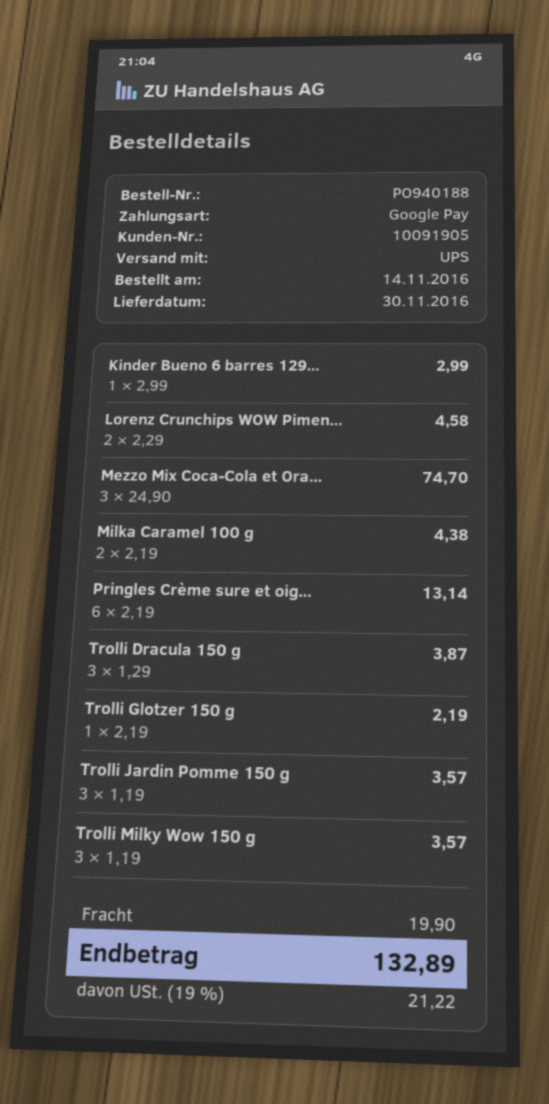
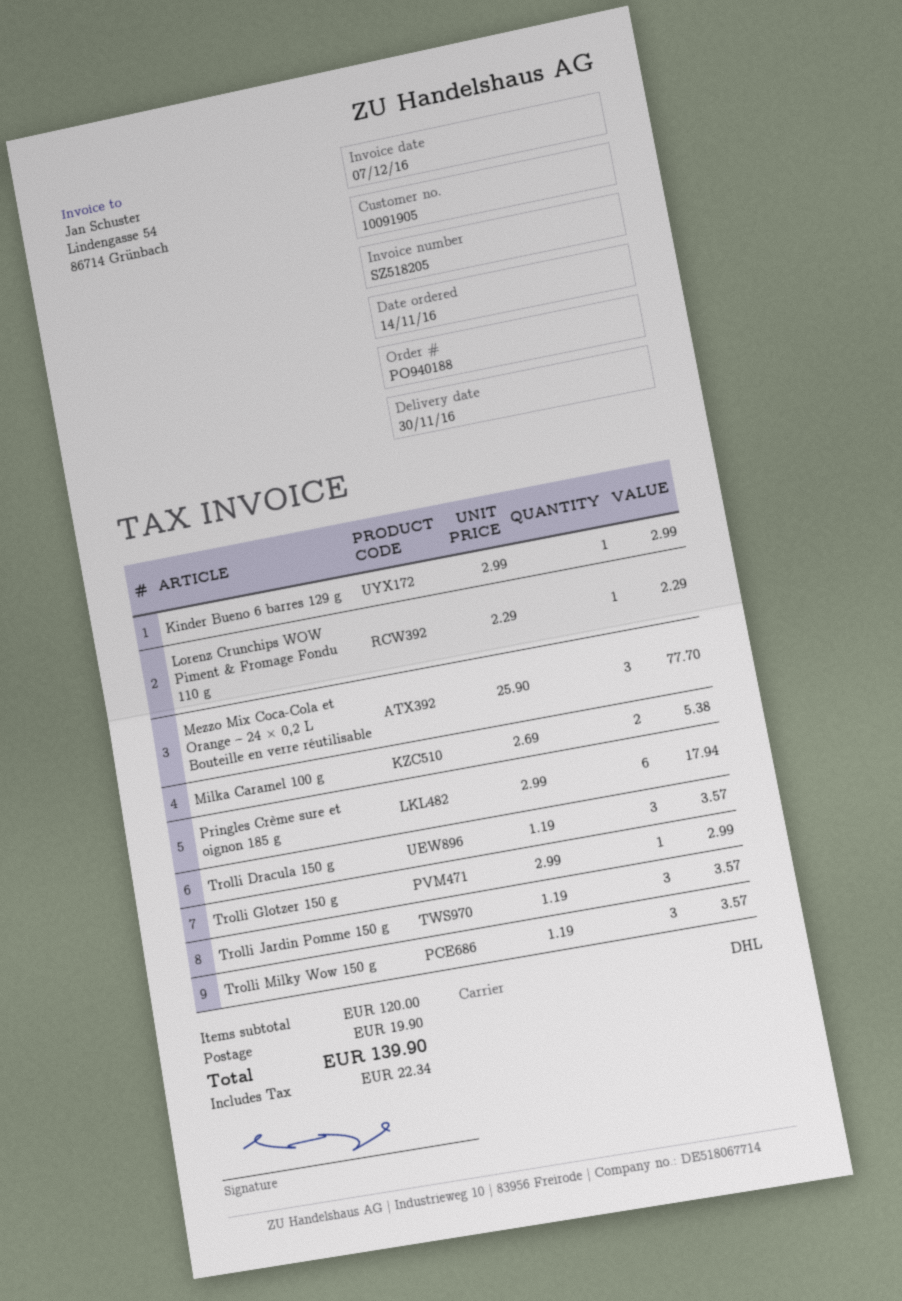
shipping method: UPS -> DHL
Lorenz Crunchips WOW Pimen...: 2 x 2.29 = 4.58 -> 1 x 2.29 = 2.29
Mezzo Mix Coca-Cola et Ora...: 3 x 24.90 = 74.70 -> 3 x 25.90 = 77.70
Milka Caramel 100 g: 2 x 2.19 = 4.38 -> 2 x 2.69 = 5.38
Pringles Crème sure et oig...: 6 x 2.19 = 13.14 -> 6 x 2.99 = 17.94
Trolli Dracula 150 g: 3 x 1.29 = 3.87 -> 3 x 1.19 = 3.57
Trolli Glotzer 150 g: 1 x 2.19 = 2.19 -> 1 x 2.99 = 2.99
tax: 21.22 -> 22.34
total: 132.89 -> 139.90

